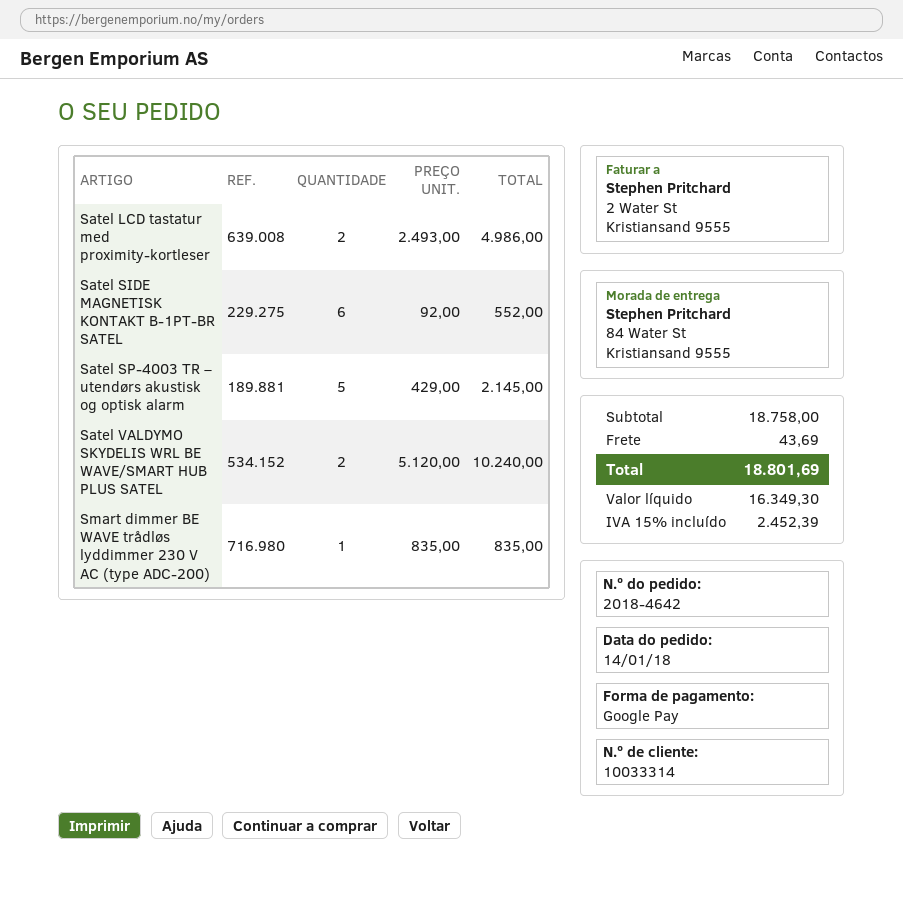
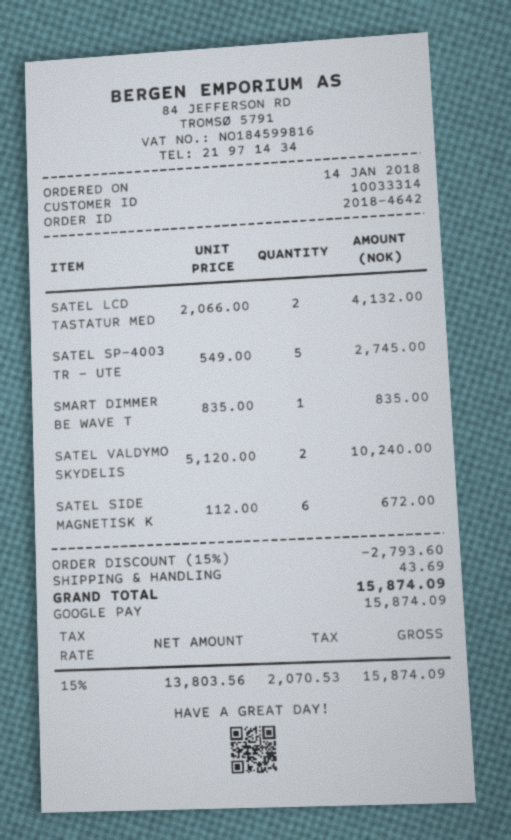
Satel LCD tastatur med proximity-kortleser: 2 x 2493.00 = 4986.00 -> 2 x 2066.00 = 4132.00
Satel SIDE MAGNETISK KONTAKT B-1PT-BR SATEL: 6 x 92.00 = 552.00 -> 6 x 112.00 = 672.00
Satel SP-4003 TR – utendørs akustisk og optisk alarm: 5 x 429.00 = 2145.00 -> 5 x 549.00 = 2745.00
discount: none -> 15% = 2793.60
net: 16349.30 -> 13803.56
tax: 15% = 2452.39 -> 15% = 2070.53
total: 18801.69 -> 15874.09

